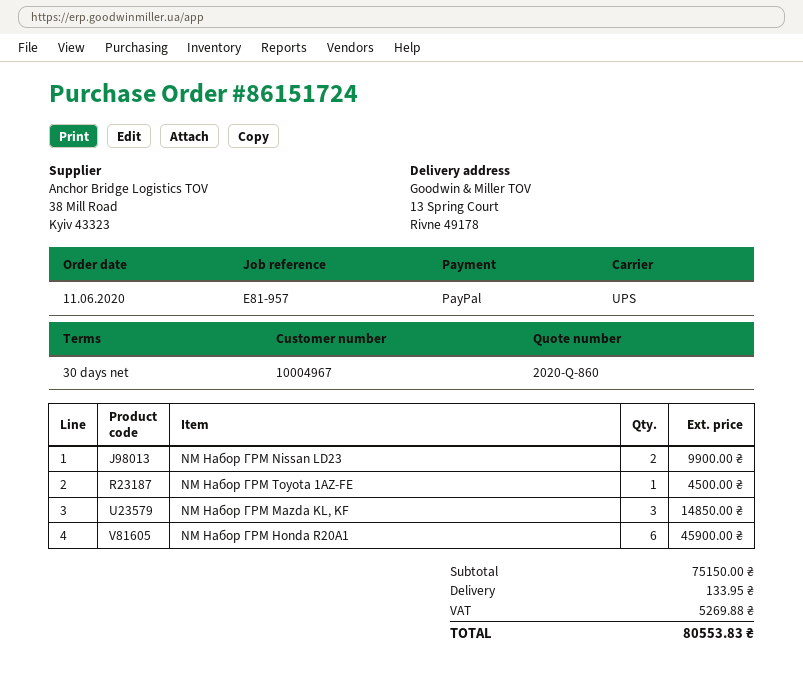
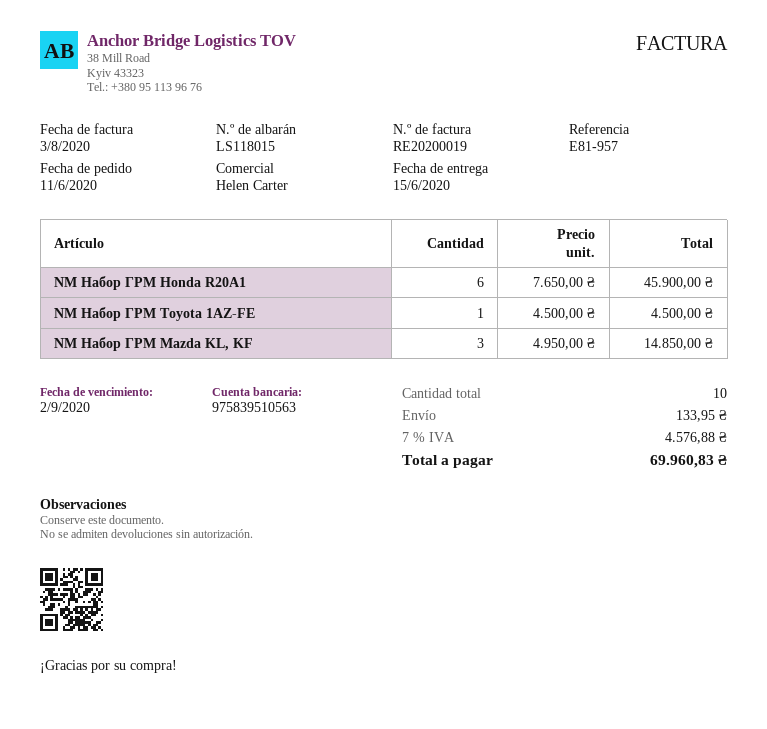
NM Набор ГРМ Nissan LD23: 2 for 9900.00 -> none
tax: 5269.88 -> 4576.88
total: 80553.83 -> 69960.83

